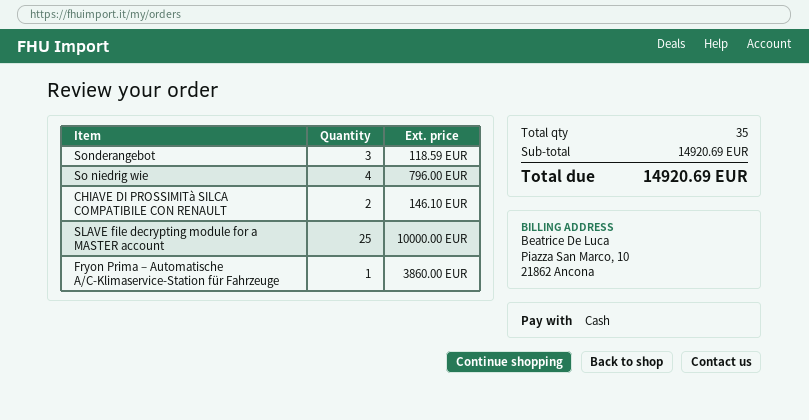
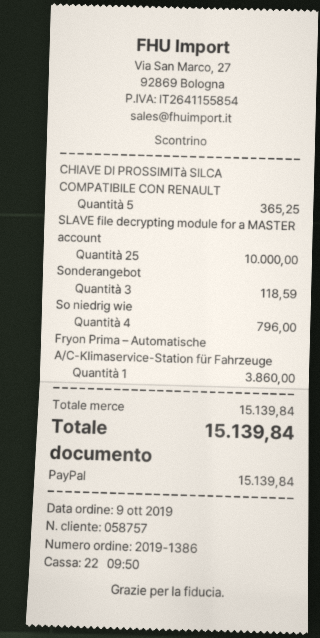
payment method: cash -> PayPal
CHIAVE DI PROSSIMITà SILCA COMPATIBILE CON RENAULT: 2 for 146.10 -> 5 for 365.25
subtotal: 14920.69 -> 15139.84
total: 14920.69 -> 15139.84

